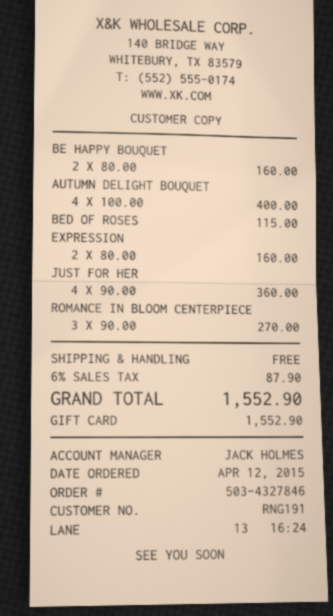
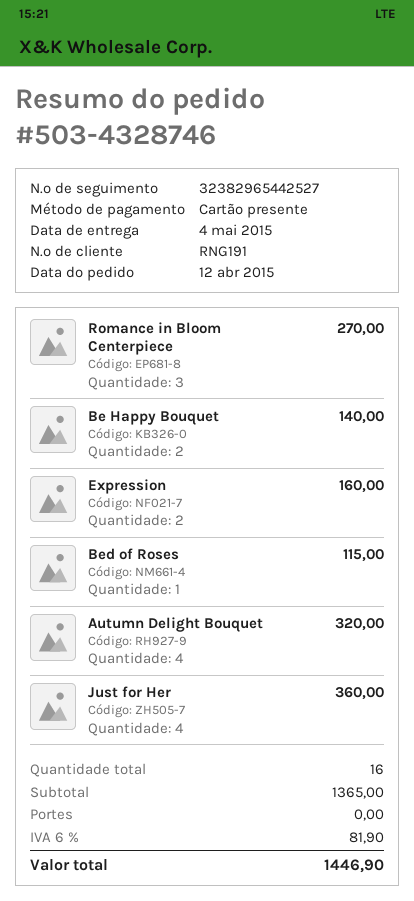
order number: 503-4327846 -> 503-4328746
BE HAPPY BOUQUET: 2 for 160.00 -> 2 for 140.00
AUTUMN DELIGHT BOUQUET: 4 for 400.00 -> 4 for 320.00
tax: 6% = 87.90 -> 6% = 81.90
total: 1552.90 -> 1446.90

